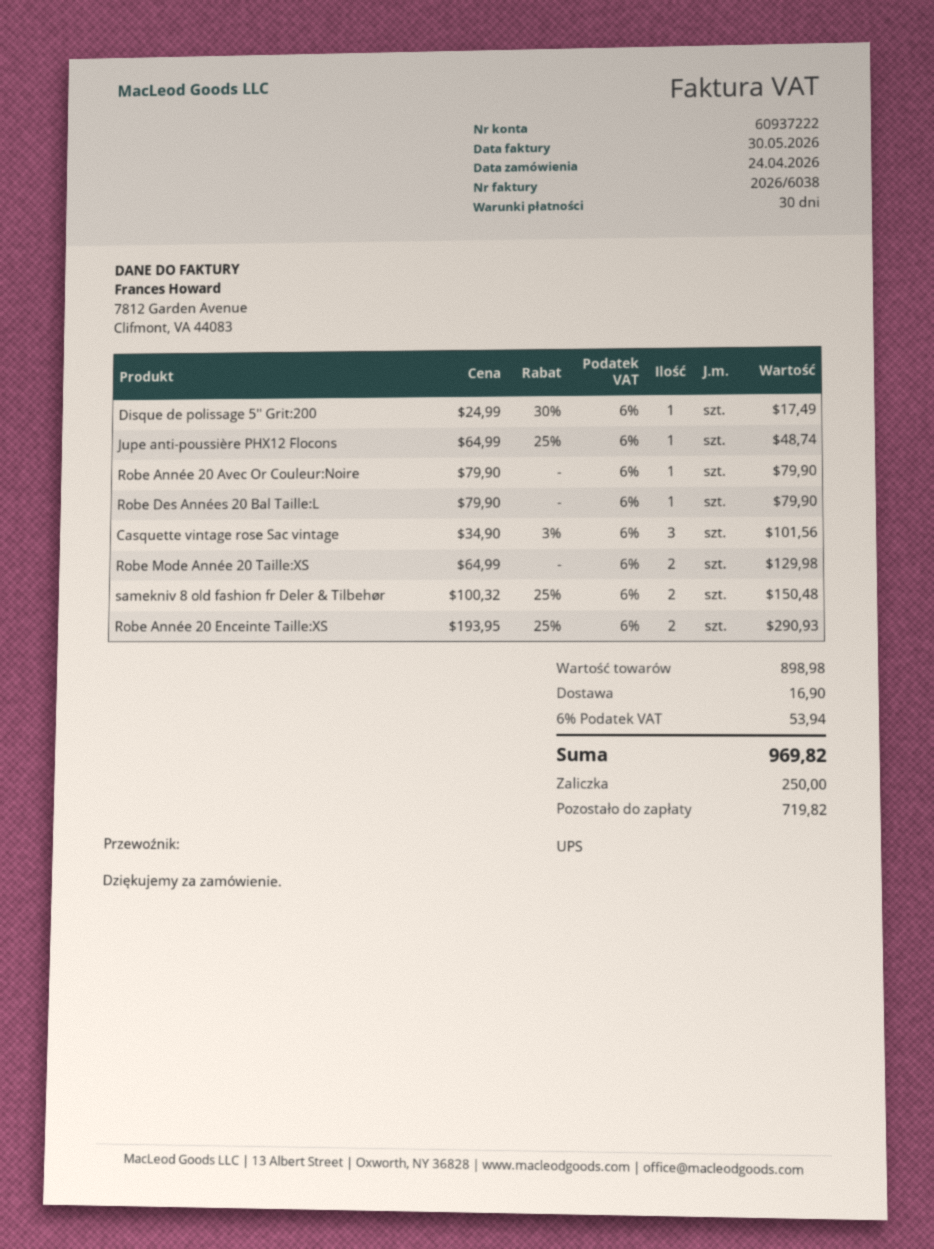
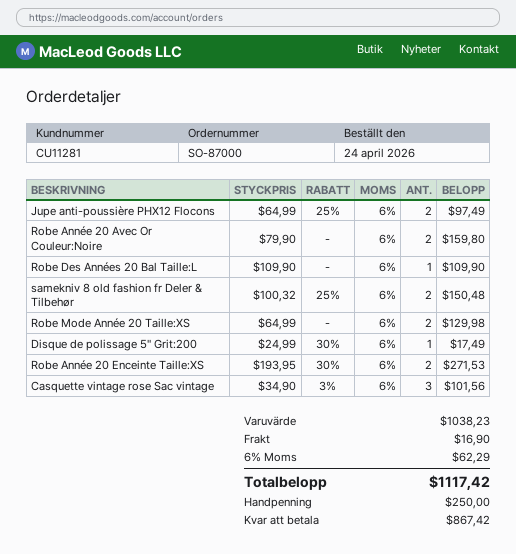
Jupe anti-poussière PHX12 Flocons: 1 x 64.99 - 25% = 48.74 -> 2 x 64.99 - 25% = 97.49
Robe Année 20 Avec Or Couleur:Noire: 1 x 79.90 = 79.90 -> 2 x 79.90 = 159.80
Robe Des Années 20 Bal Taille:L: 1 x 79.90 = 79.90 -> 1 x 109.90 = 109.90
Robe Année 20 Enceinte Taille:XS: 2 x 193.95 - 25% = 290.93 -> 2 x 193.95 - 30% = 271.53
subtotal: 898.98 -> 1038.23
tax: 6% = 53.94 -> 6% = 62.29
total: 969.82 -> 1117.42
balance: 719.82 -> 867.42

